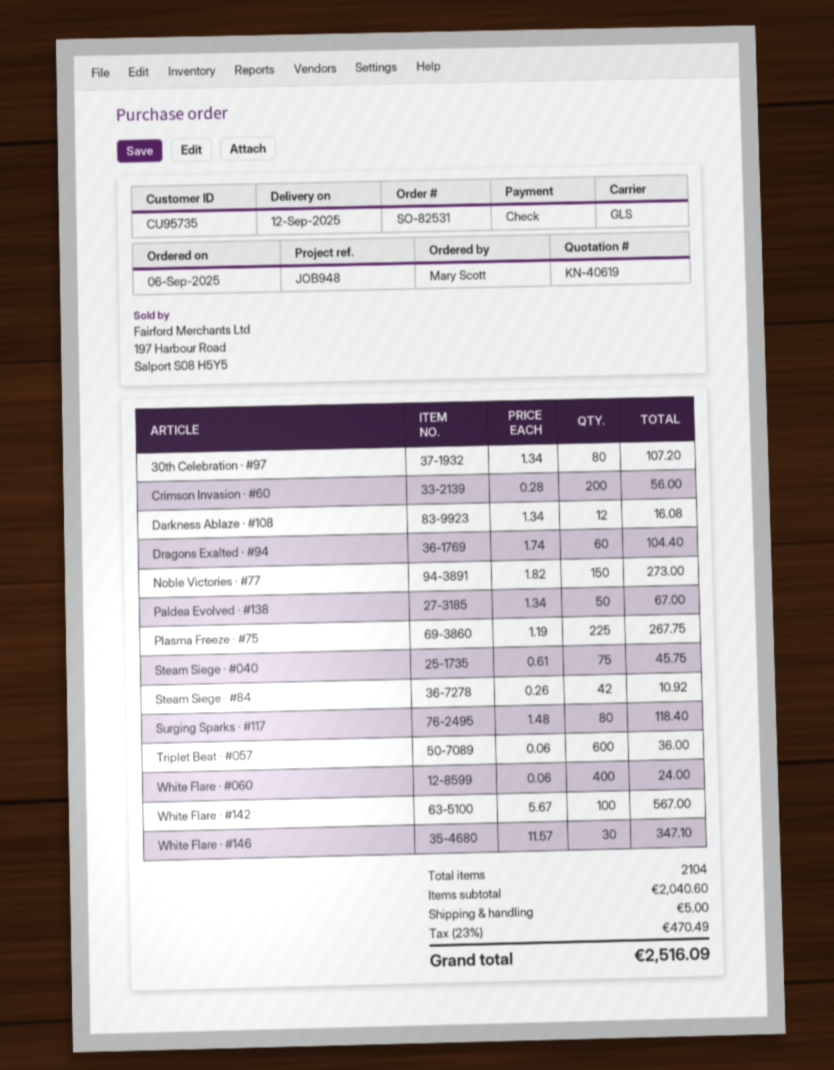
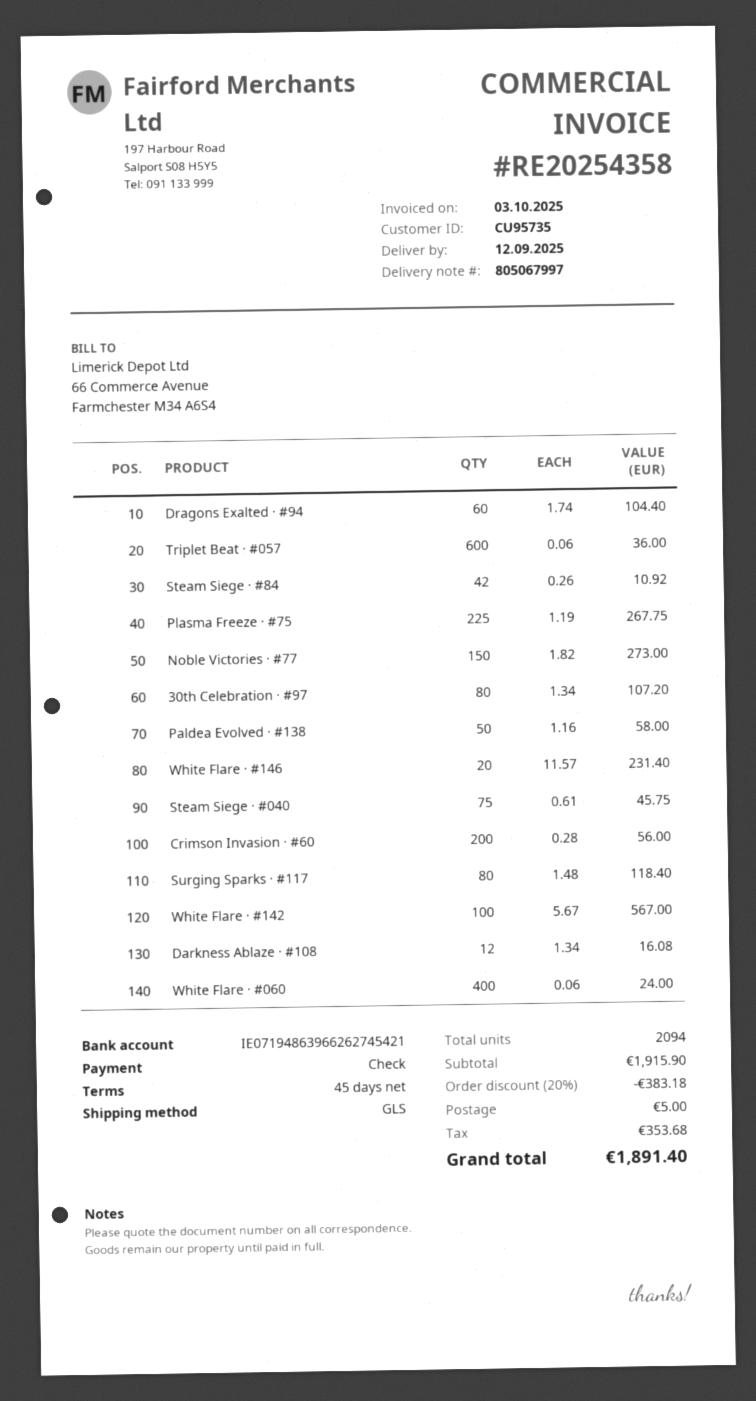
Paldea Evolved · #138: 50 x 1.34 = 67.00 -> 50 x 1.16 = 58.00
White Flare · #146: 30 x 11.57 = 347.10 -> 20 x 11.57 = 231.40
total quantity: 2104 -> 2094
subtotal: 2040.60 -> 1915.90
discount: none -> 20% = 383.18
tax: 470.49 -> 353.68
total: 2516.09 -> 1891.40

